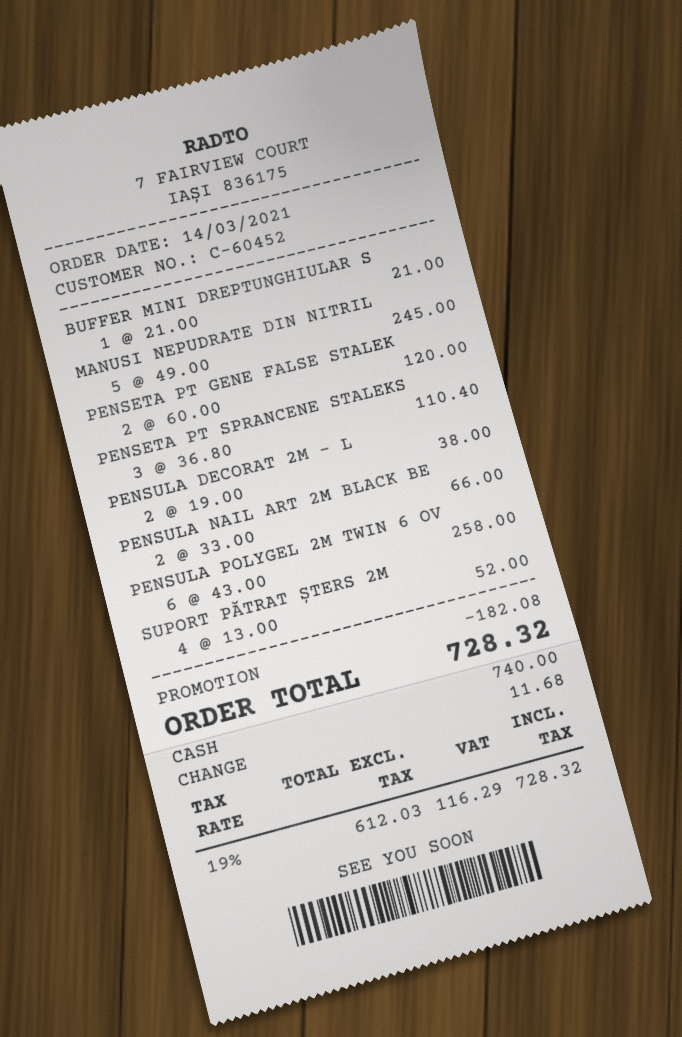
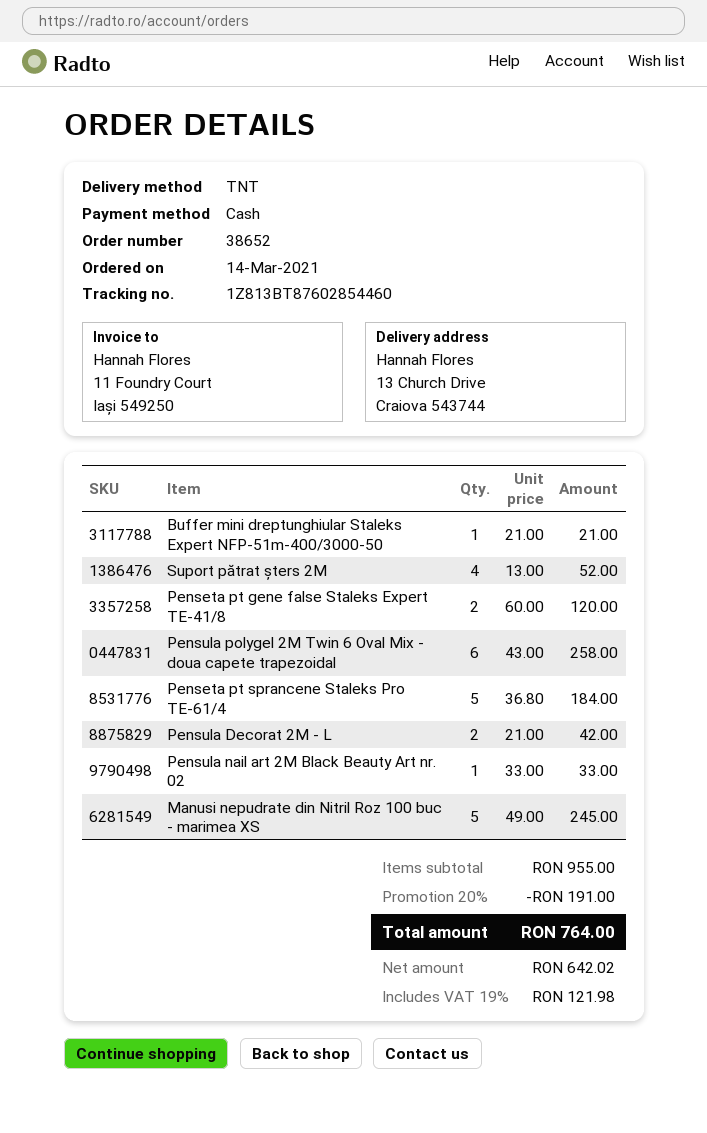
PENSETA PT SPRANCENE STALEKS: 3 x 36.80 = 110.40 -> 5 x 36.80 = 184.00
PENSULA DECORAT 2M - L: 2 x 19.00 = 38.00 -> 2 x 21.00 = 42.00
PENSULA NAIL ART 2M BLACK BE: 2 x 33.00 = 66.00 -> 1 x 33.00 = 33.00
discount: 182.08 -> 191.00
net: 612.03 -> 642.02
tax: 19% = 116.29 -> 19% = 121.98
total: 728.32 -> 764.00

